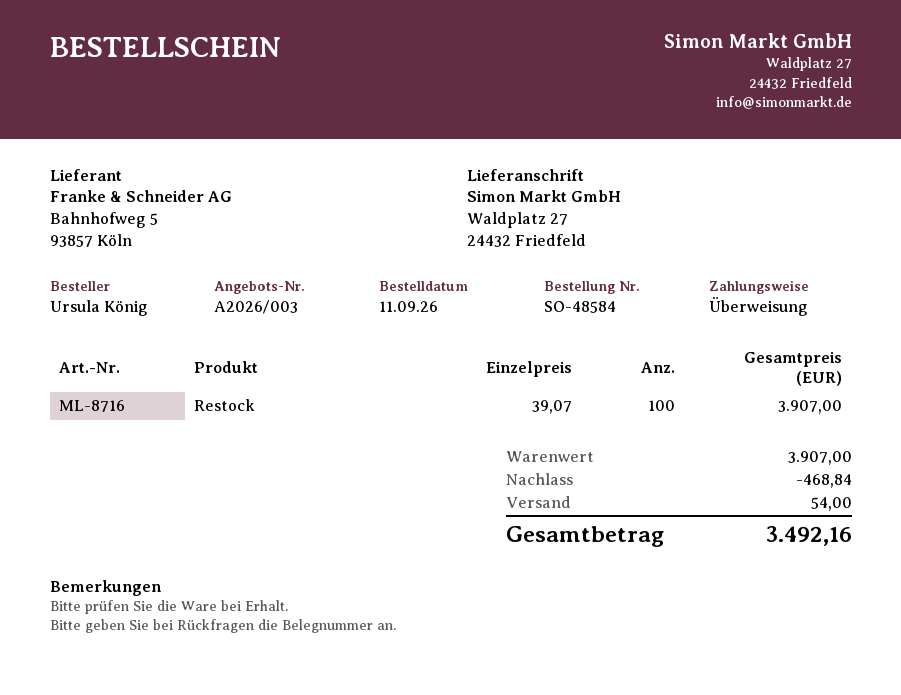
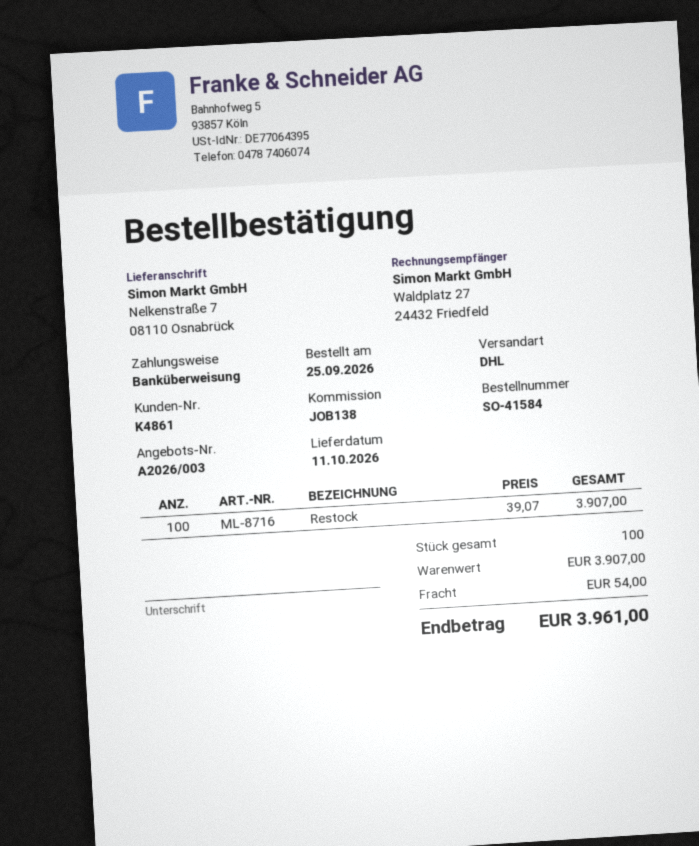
order number: SO-48584 -> SO-41584
order date: 2026-09-11 -> 2026-09-25
ship to: Waldplatz 27, 24432 Friedfeld -> Nelkenstraße 7, 08110 Osnabrück
discount: 468.84 -> none
total: 3492.16 -> 3961.00

